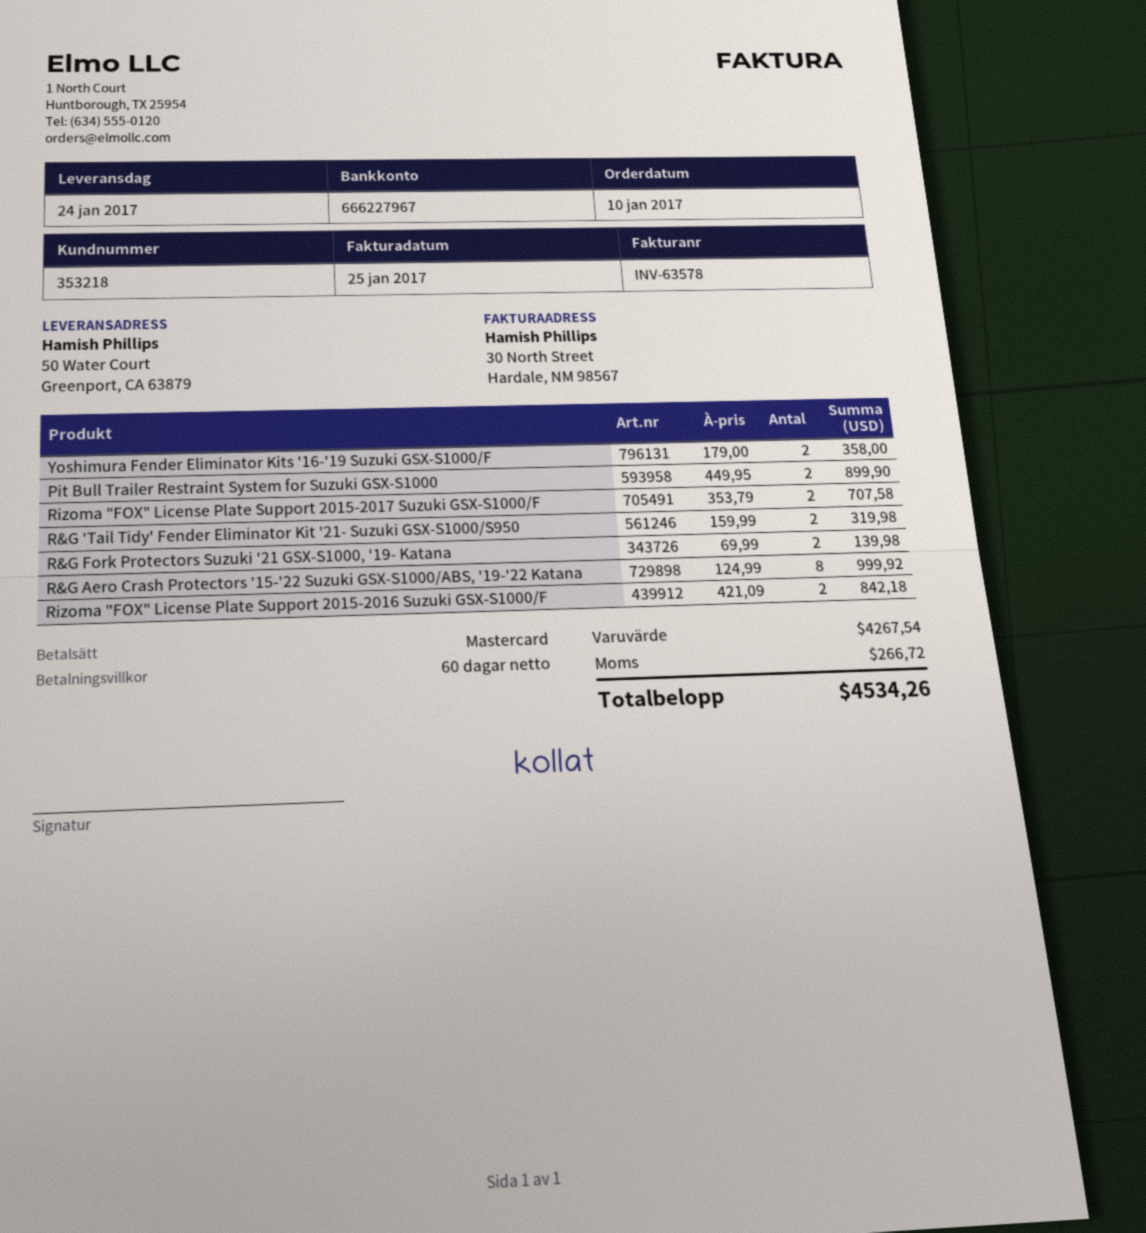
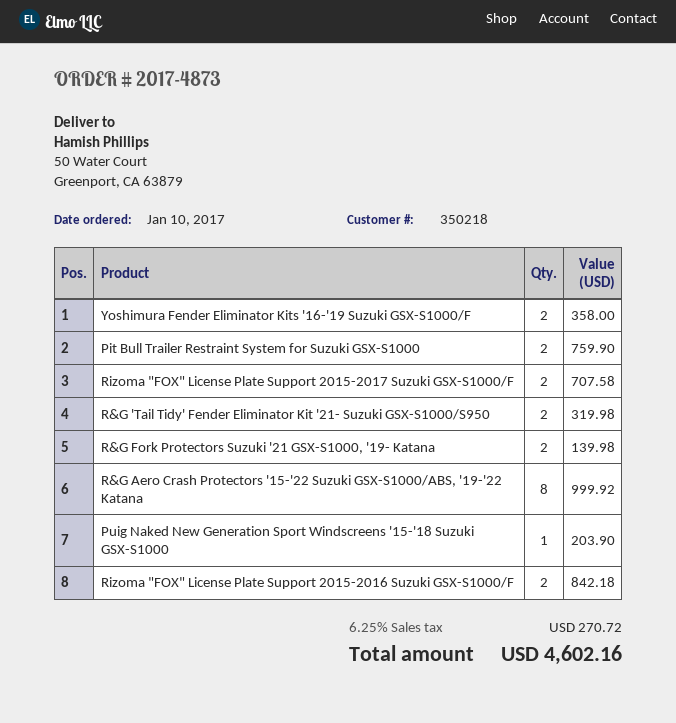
customer number: 353218 -> 350218
Pit Bull Trailer Restraint System for Suzuki GSX-S1000: 2 for 899.90 -> 2 for 759.90
Puig Naked New Generation Sport Windscreens '15-'18 Suzuki GSX-S1000: none -> 1 for 203.90
tax: 266.72 -> 270.72
total: 4534.26 -> 4602.16

